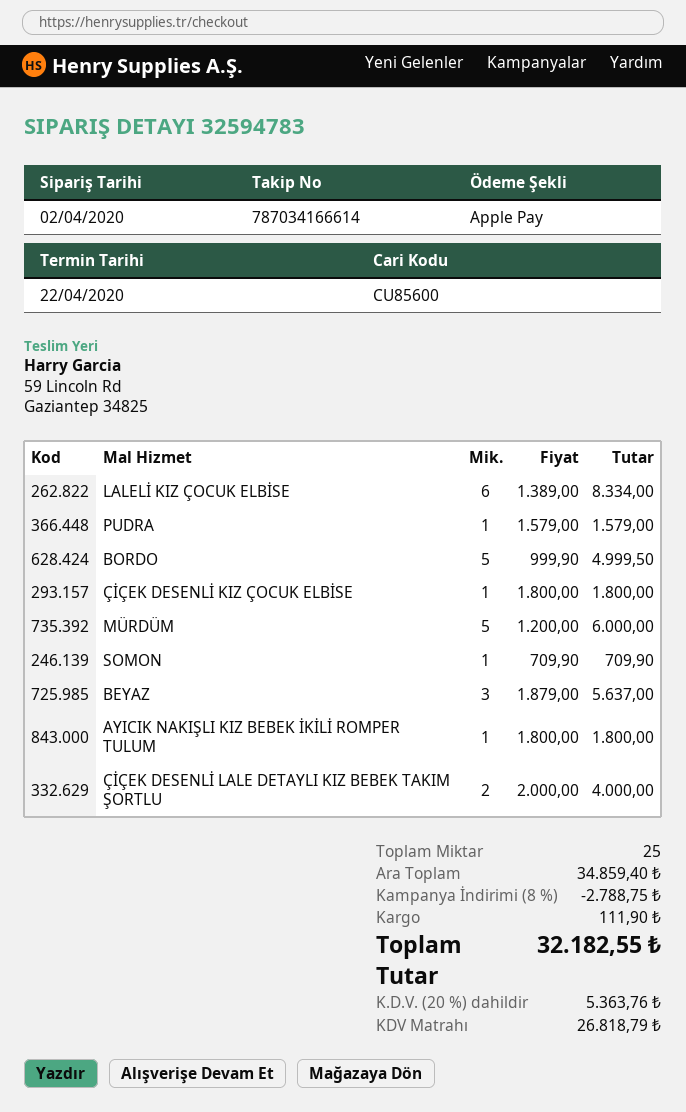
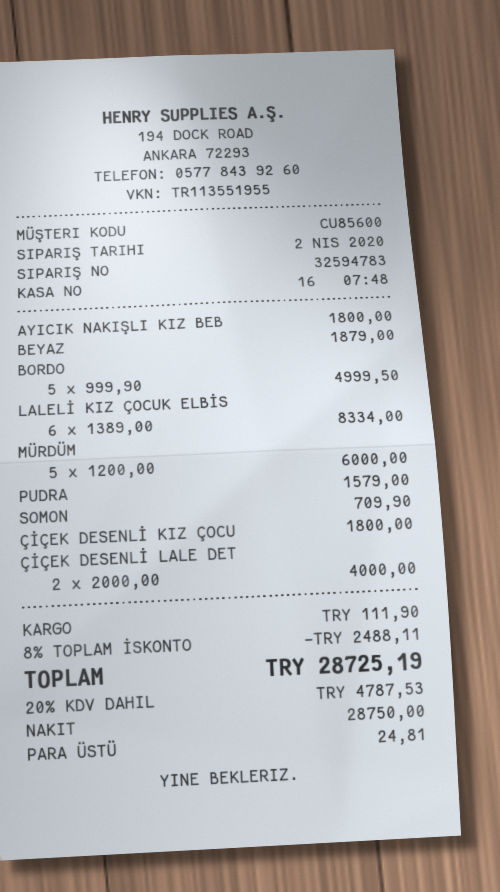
payment method: Apple Pay -> cash
BEYAZ: 3 x 1879.00 = 5637.00 -> 1 x 1879.00 = 1879.00
discount: 8% = 2788.75 -> 8% = 2488.11
tax: 20% = 5363.76 -> 20% = 4787.53
total: 32182.55 -> 28725.19

